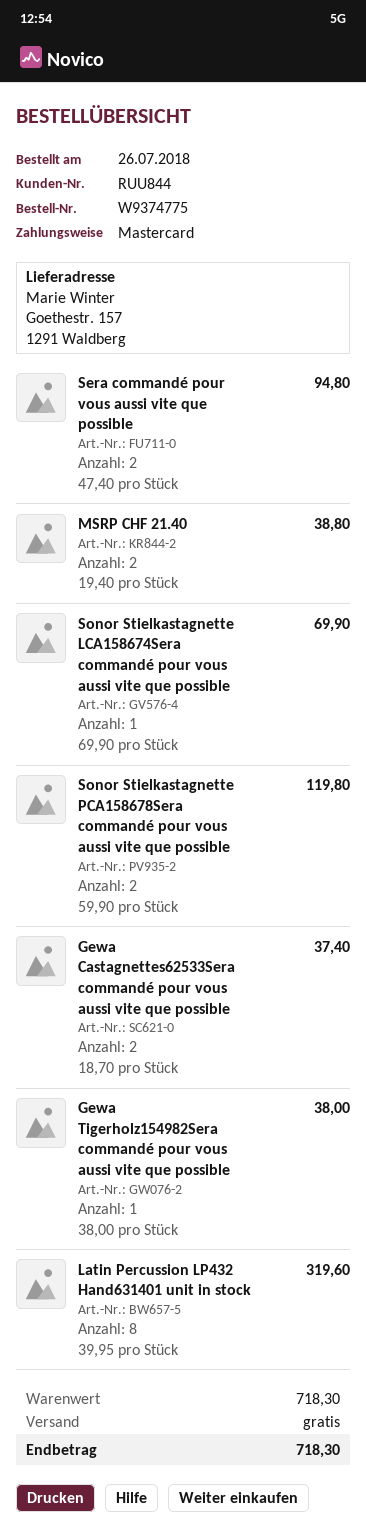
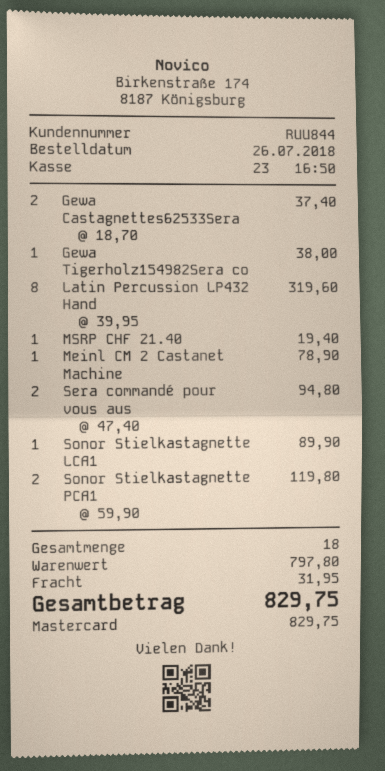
MSRP CHF 21.40: 2 x 19.40 = 38.80 -> 1 x 19.40 = 19.40
Sonor Stielkastagnette LCA158674Sera commandé pour vous aussi vite que possible: 1 x 69.90 = 69.90 -> 1 x 89.90 = 89.90
Meinl CM 2 Castanet Machine: none -> 1 x 78.90 = 78.90
subtotal: 718.30 -> 797.80
shipping: 0.00 -> 31.95
total: 718.30 -> 829.75

